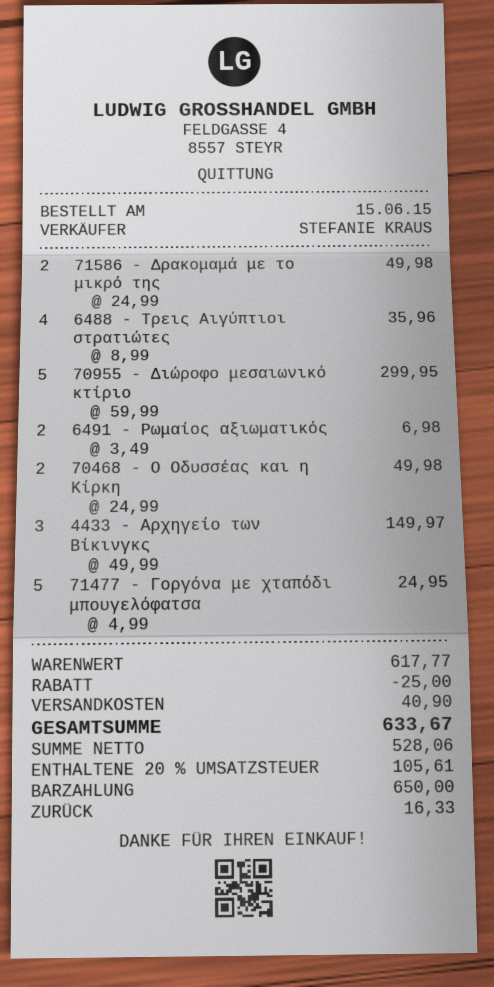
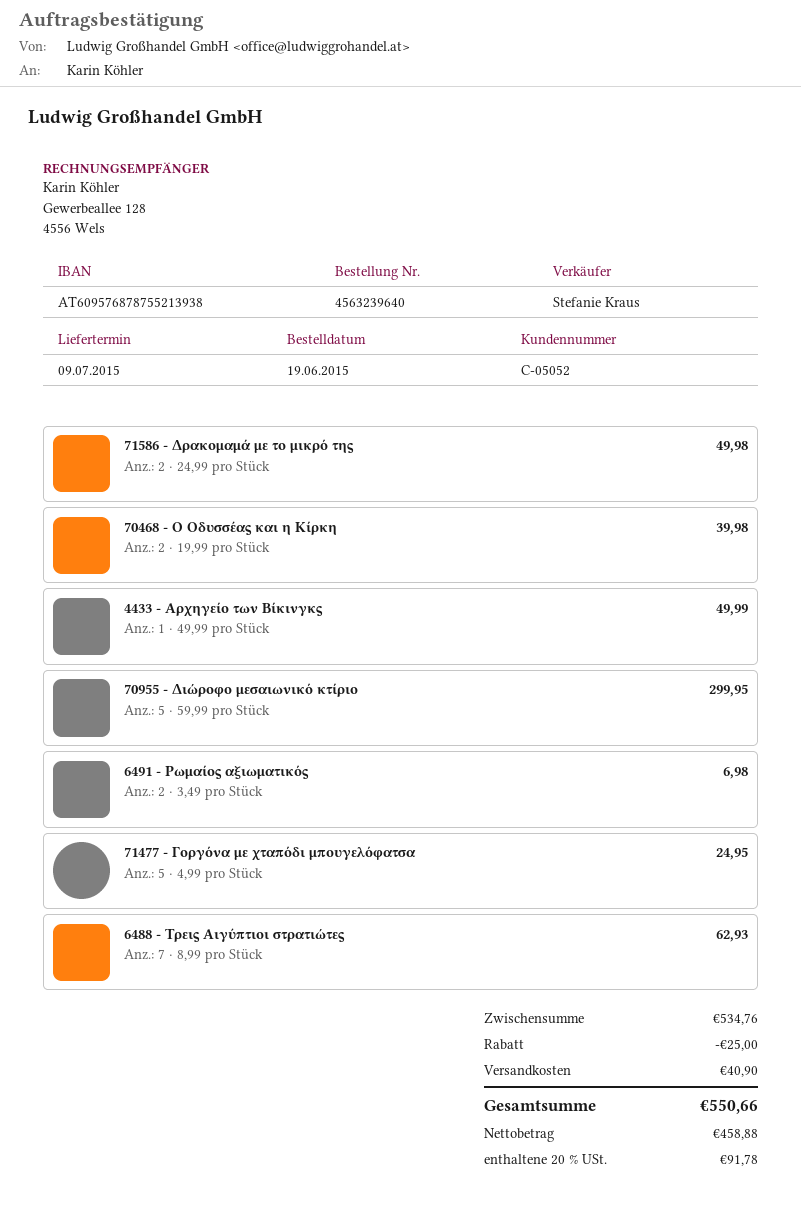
order date: 2015-06-15 -> 2015-06-19
6488 - Τρεις Αιγύπτιοι στρατιώτες: 4 x 8.99 = 35.96 -> 7 x 8.99 = 62.93
70468 - Ο Οδυσσέας και η Κίρκη: 2 x 24.99 = 49.98 -> 2 x 19.99 = 39.98
4433 - Αρχηγείο των Βίκινγκς: 3 x 49.99 = 149.97 -> 1 x 49.99 = 49.99
subtotal: 617.77 -> 534.76
net: 528.06 -> 458.88
tax: 20% = 105.61 -> 20% = 91.78
total: 633.67 -> 550.66

